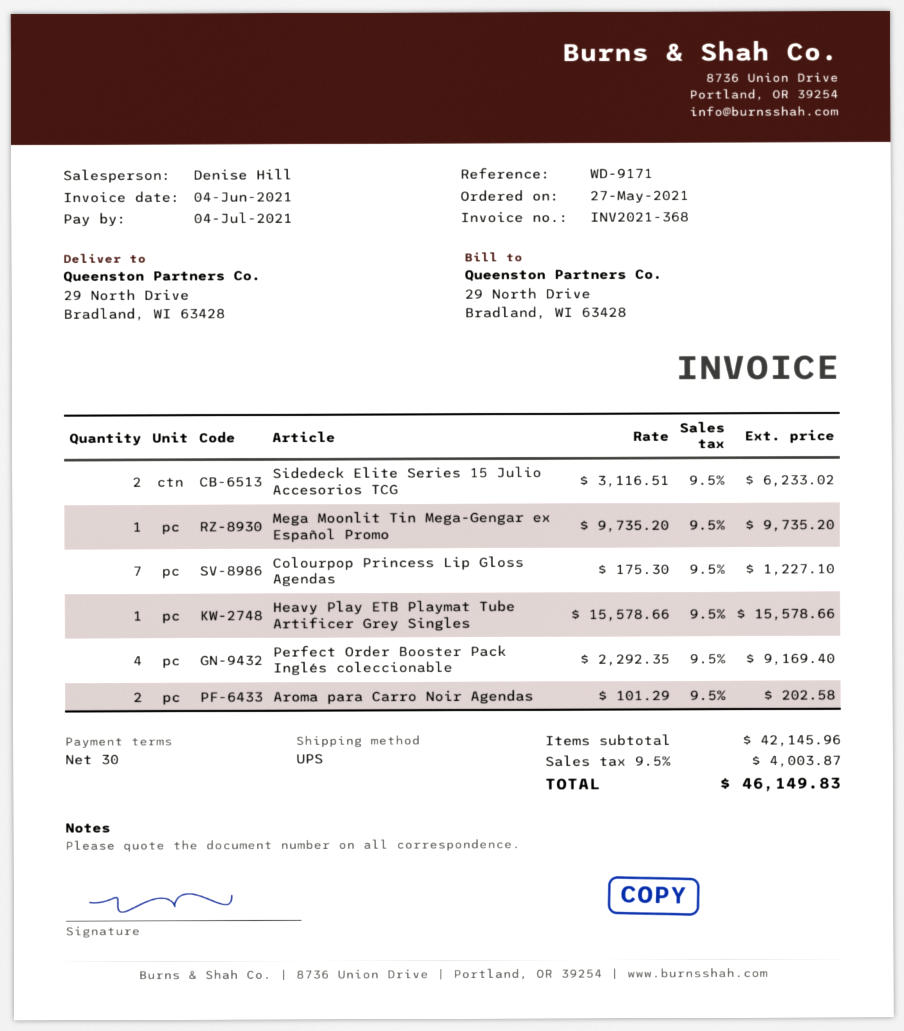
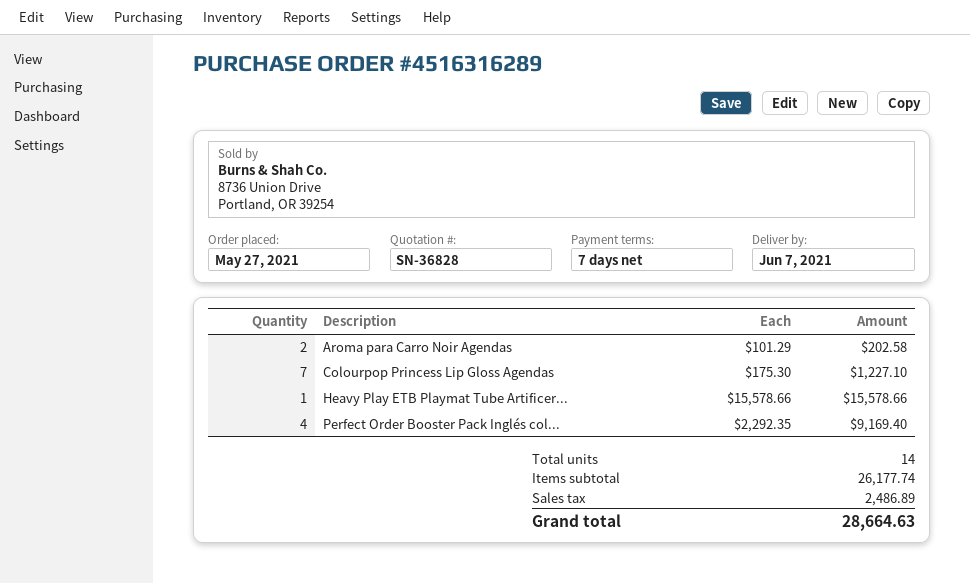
payment terms: 30 days -> 7 days
Sidedeck Elite Series 15 Julio Accesorios TCG: 2 x 3116.51 = 6233.02 -> none
Mega Moonlit Tin Mega-Gengar ex Español Promo: 1 x 9735.20 = 9735.20 -> none
subtotal: 42145.96 -> 26177.74
tax: 4003.87 -> 2486.89
total: 46149.83 -> 28664.63

